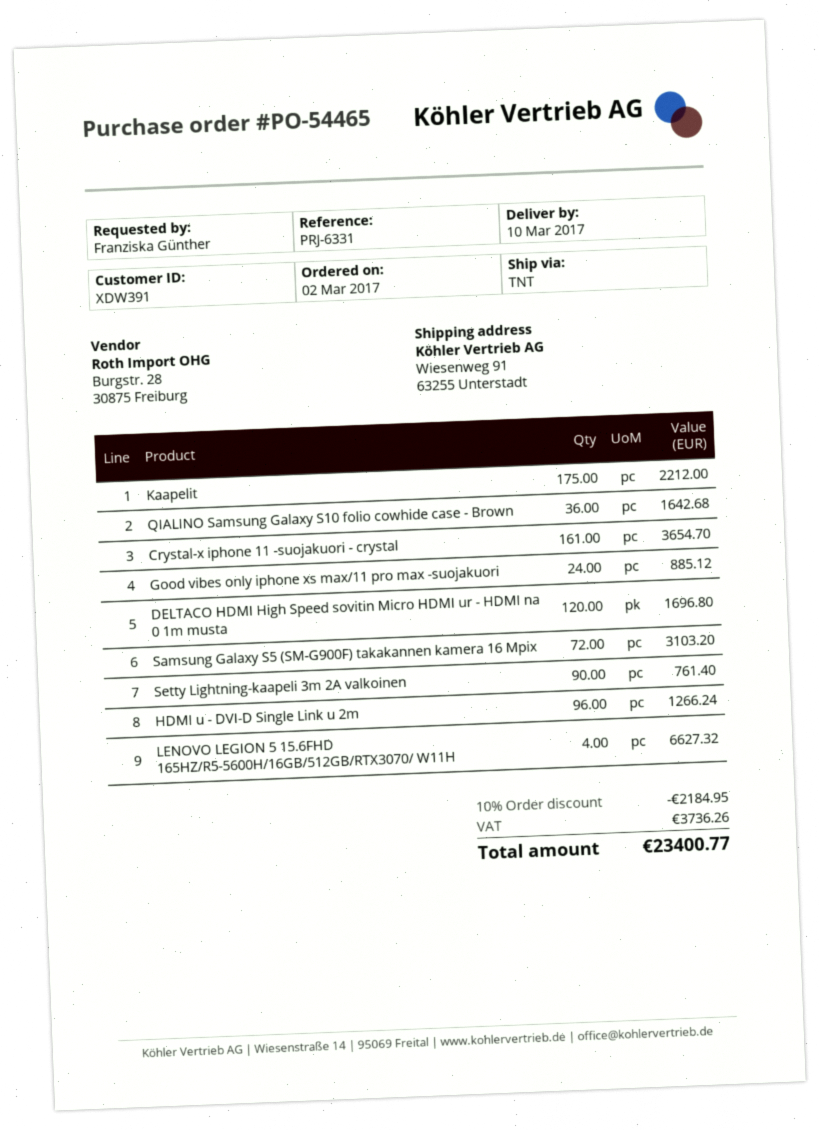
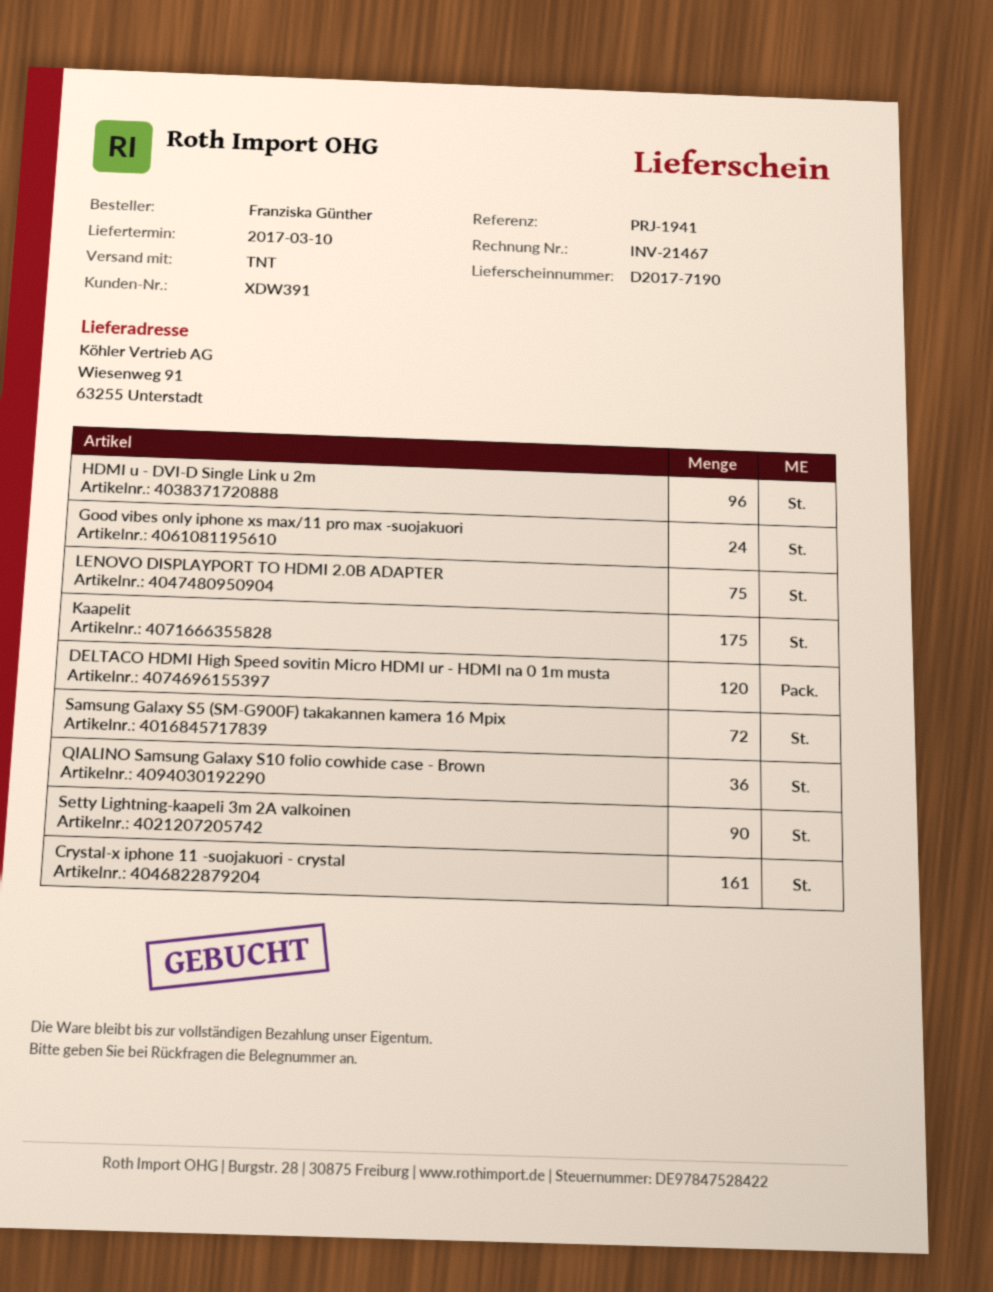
reference: PRJ-6331 -> PRJ-1941
LENOVO LEGION 5 15.6FHD 165HZ/R5-5600H/16GB/512GB/RTX3070/ W11H: 4 -> none
LENOVO DISPLAYPORT TO HDMI 2.0B ADAPTER: none -> 75

